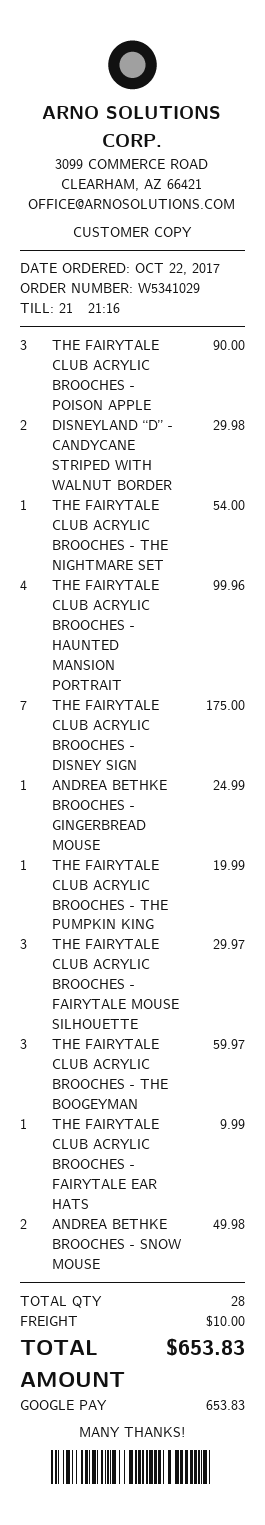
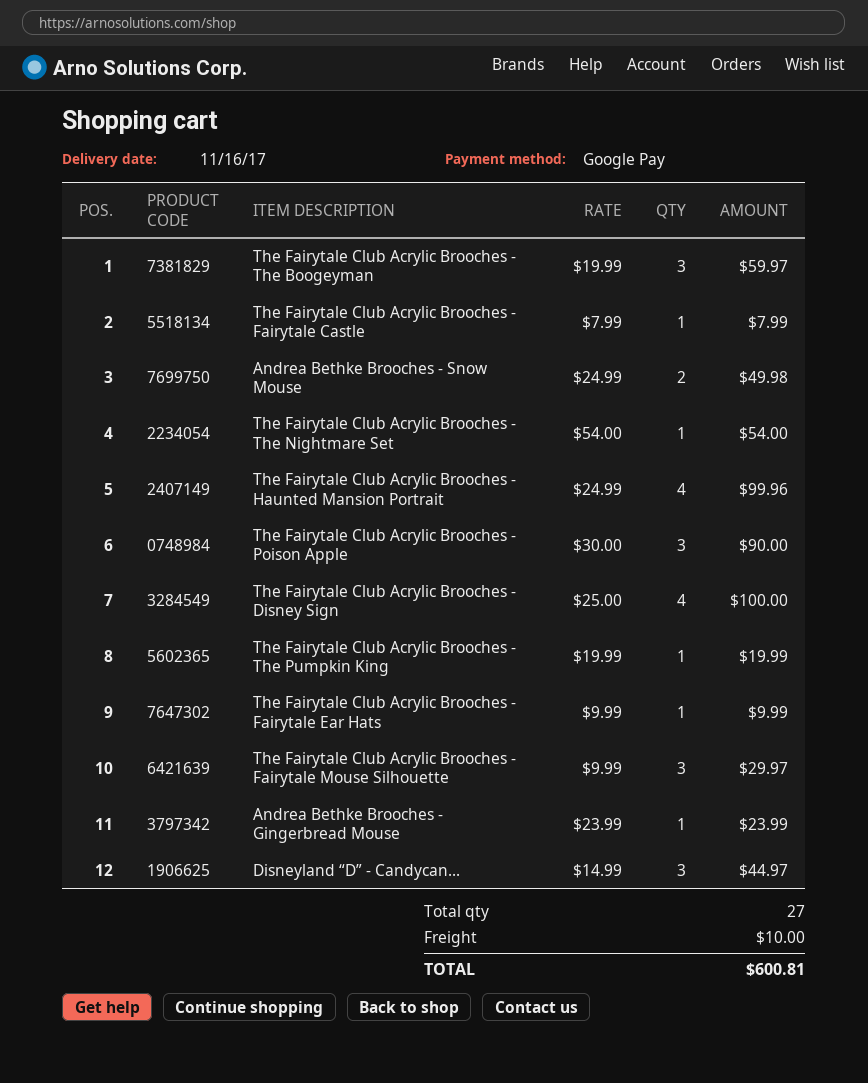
DISNEYLAND “D” - CANDYCANE STRIPED WITH WALNUT BORDER: 2 for 29.98 -> 3 for 44.97
THE FAIRYTALE CLUB ACRYLIC BROOCHES - DISNEY SIGN: 7 for 175.00 -> 4 for 100.00
ANDREA BETHKE BROOCHES - GINGERBREAD MOUSE: 1 for 24.99 -> 1 for 23.99
The Fairytale Club Acrylic Brooches - Fairytale Castle: none -> 1 for 7.99
total quantity: 28 -> 27
total: 653.83 -> 600.81

